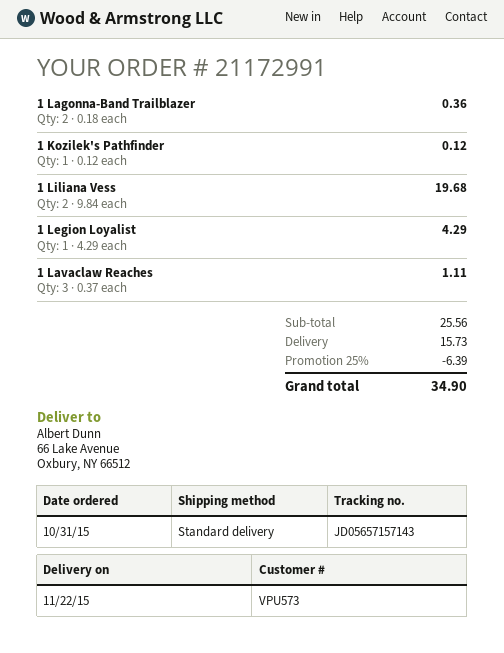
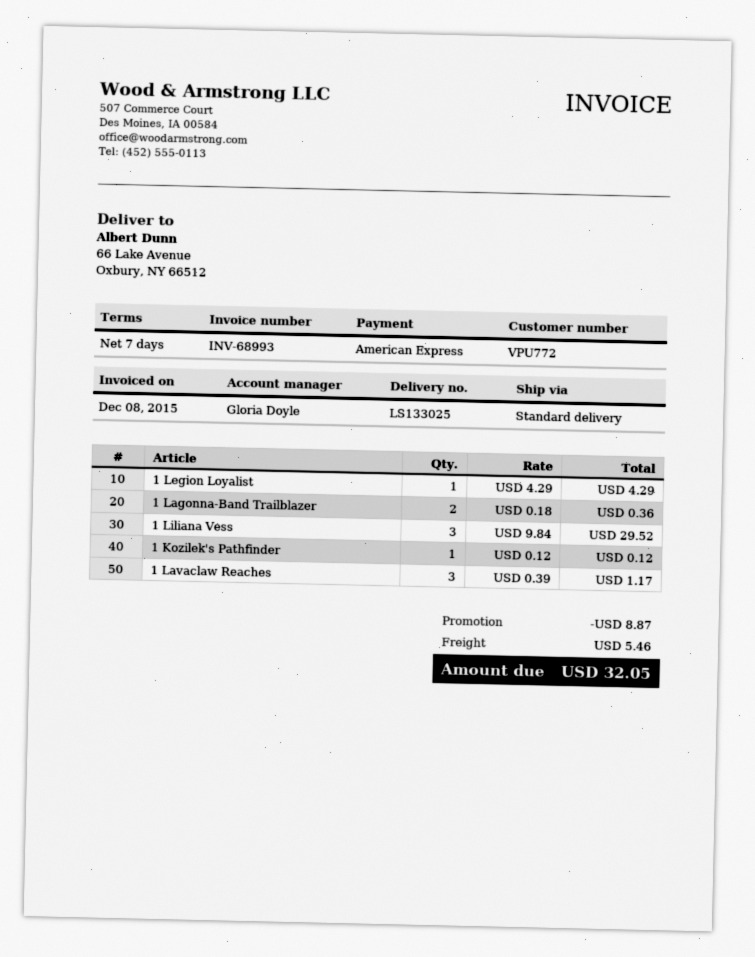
customer number: VPU573 -> VPU772
1 Liliana Vess: 2 x 9.84 = 19.68 -> 3 x 9.84 = 29.52
1 Lavaclaw Reaches: 3 x 0.37 = 1.11 -> 3 x 0.39 = 1.17
discount: 6.39 -> 8.87
shipping: 15.73 -> 5.46
total: 34.90 -> 32.05

